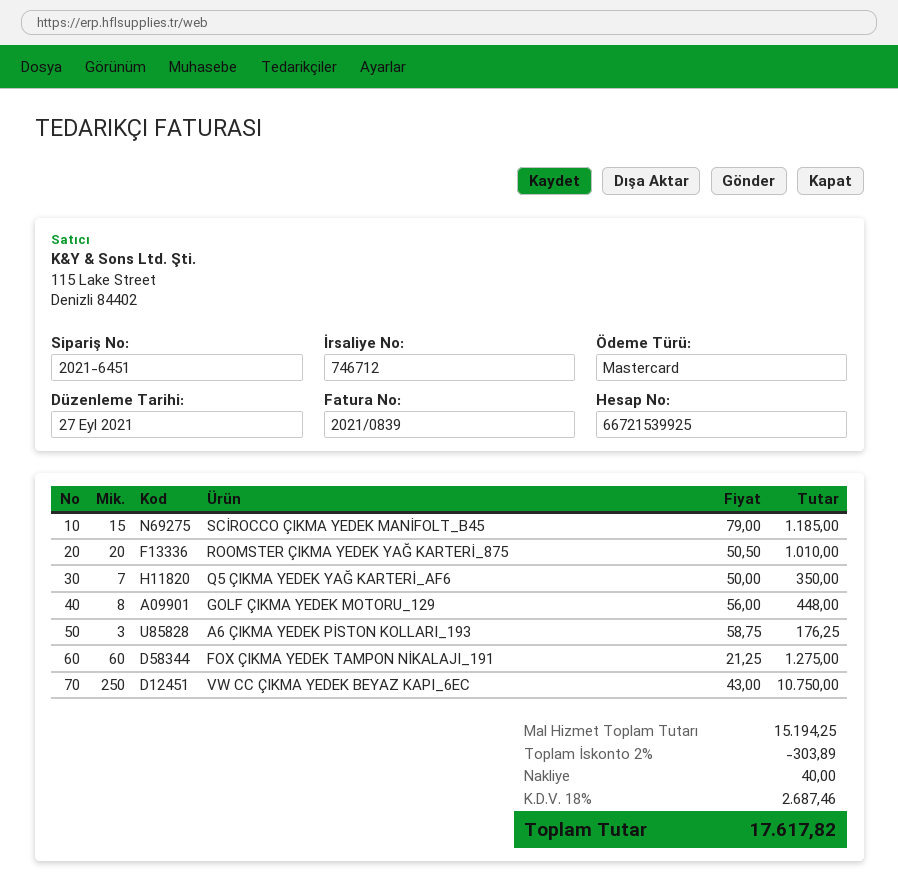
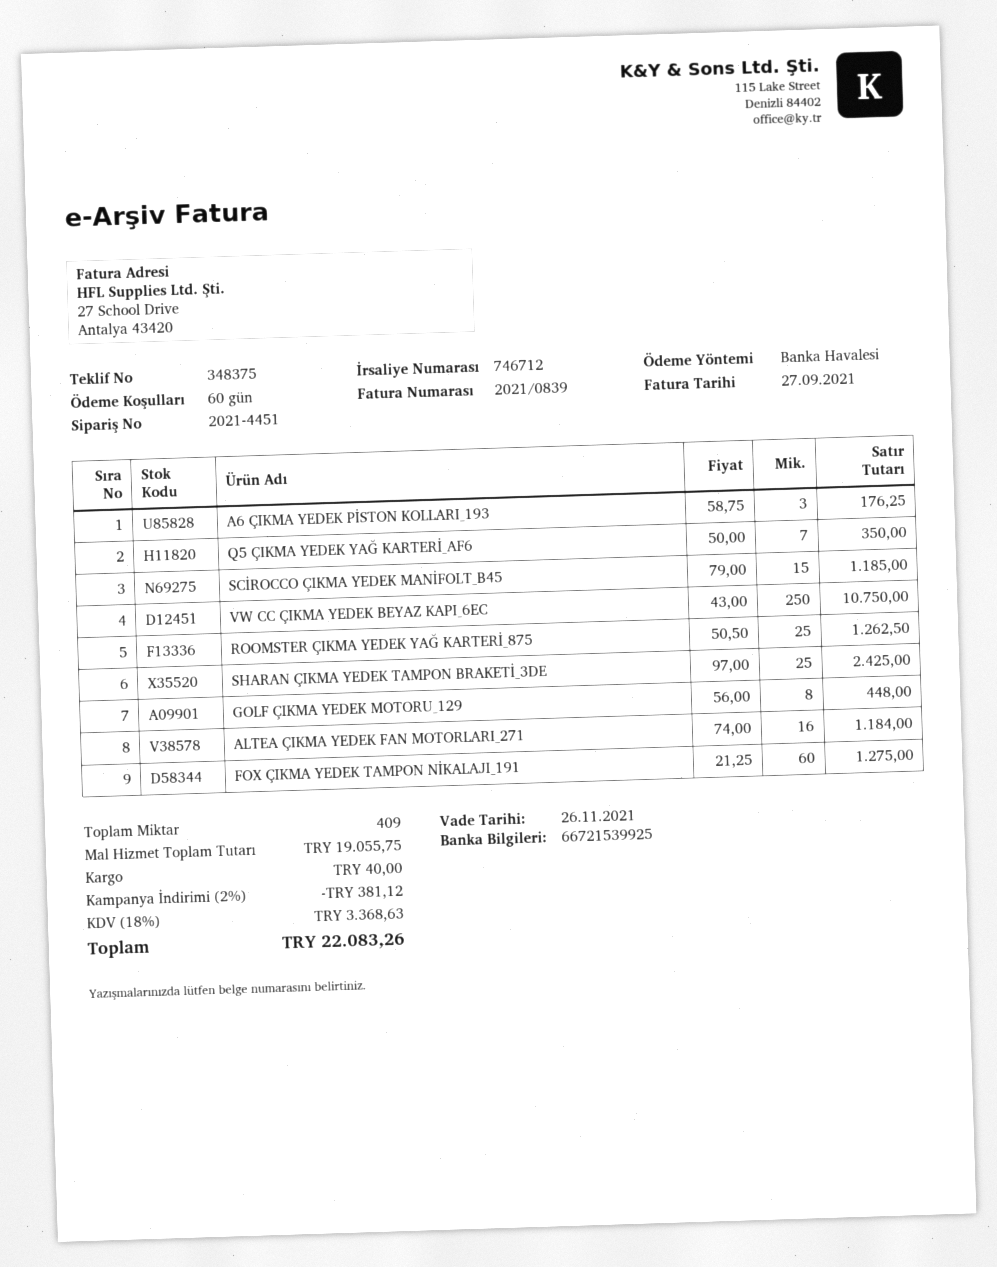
order number: 2021-6451 -> 2021-4451
payment method: Mastercard -> bank transfer
ROOMSTER ÇIKMA YEDEK YAĞ KARTERİ_875: 20 x 50.50 = 1010.00 -> 25 x 50.50 = 1262.50
SHARAN ÇIKMA YEDEK TAMPON BRAKETİ_3DE: none -> 25 x 97.00 = 2425.00
ALTEA ÇIKMA YEDEK FAN MOTORLARI_271: none -> 16 x 74.00 = 1184.00
subtotal: 15194.25 -> 19055.75
discount: 2% = 303.89 -> 2% = 381.12
tax: 18% = 2687.46 -> 18% = 3368.63
total: 17617.82 -> 22083.26

